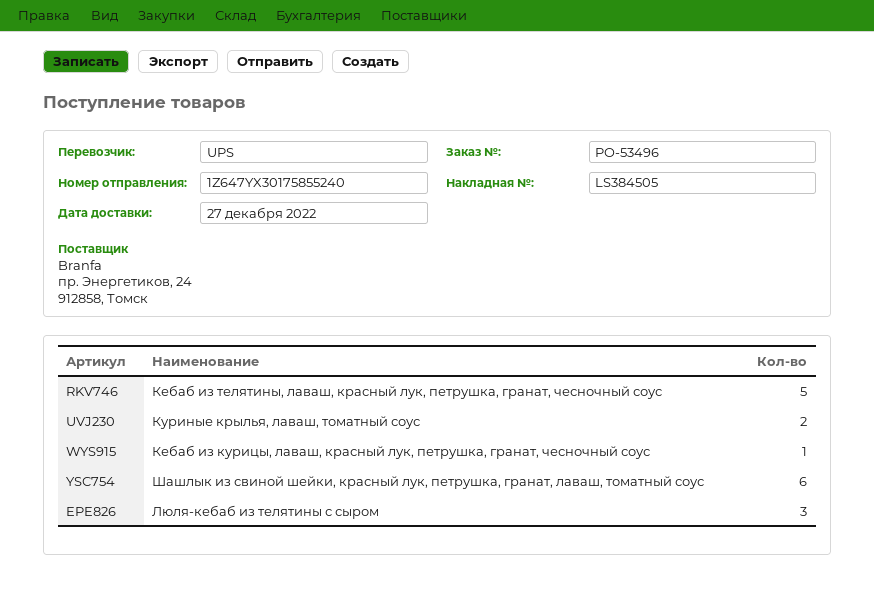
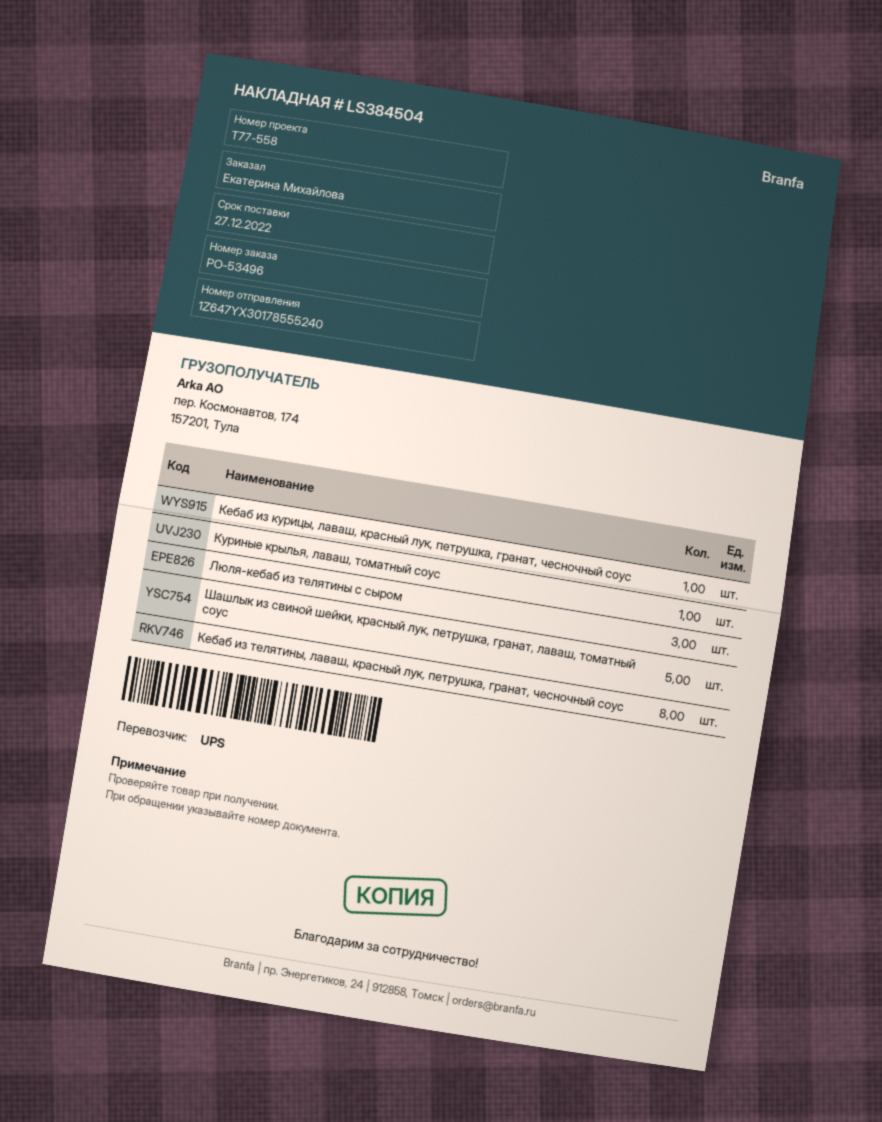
delivery note number: LS384505 -> LS384504
tracking number: 1Z647YX30175855240 -> 1Z647YX30178555240
Кебаб из телятины, лаваш, красный лук, петрушка, гранат, чесночный соус: 5 -> 8
Куриные крылья, лаваш, томатный соус: 2 -> 1
Шашлык из свиной шейки, красный лук, петрушка, гранат, лаваш, томатный соус: 6 -> 5

